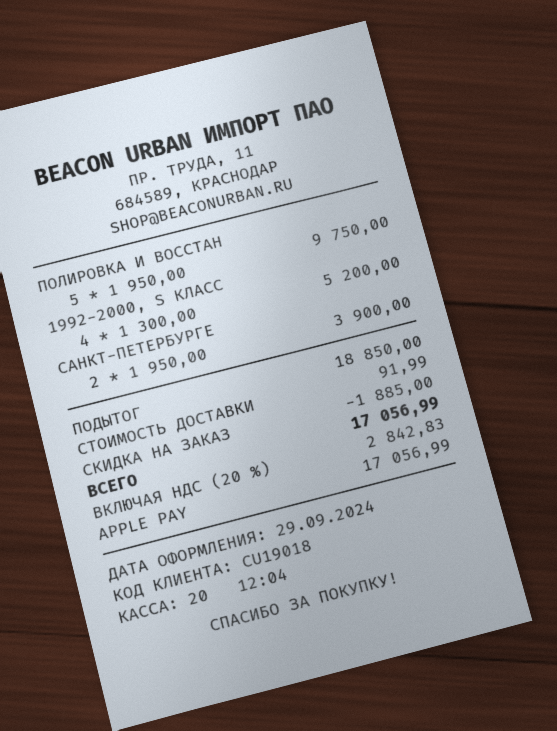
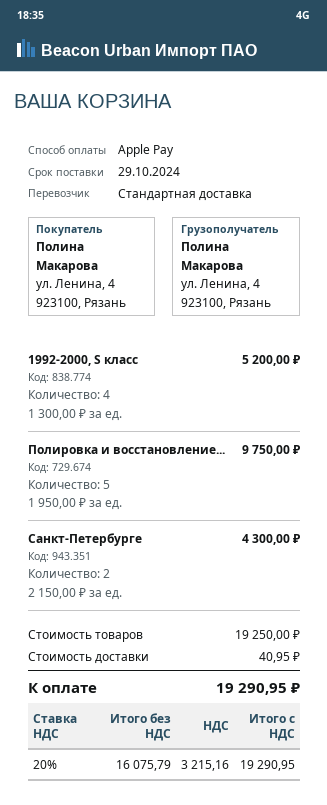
САНКТ-ПЕТЕРБУРГЕ: 2 x 1950.00 = 3900.00 -> 2 x 2150.00 = 4300.00
subtotal: 18850.00 -> 19250.00
discount: 1885.00 -> none
shipping: 91.99 -> 40.95
tax: 20% = 2842.83 -> 20% = 3215.16
total: 17056.99 -> 19290.95

